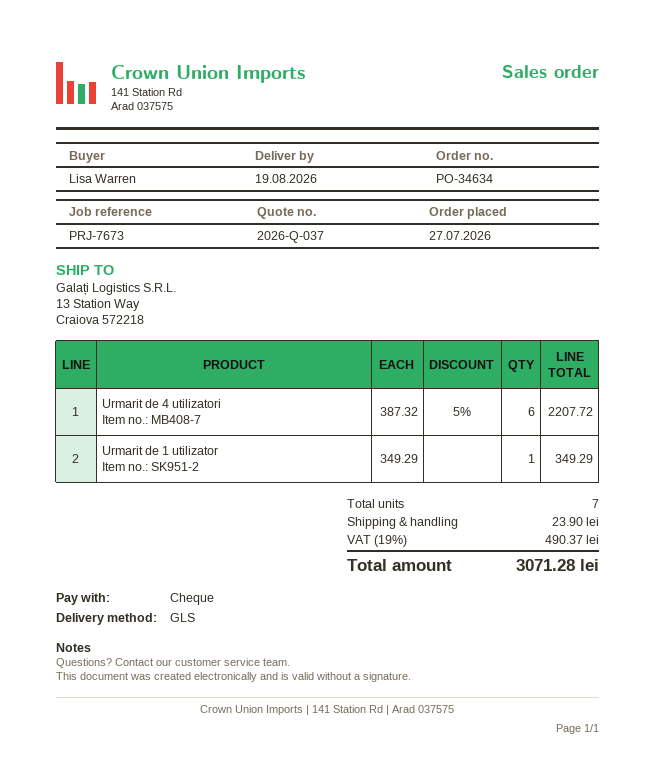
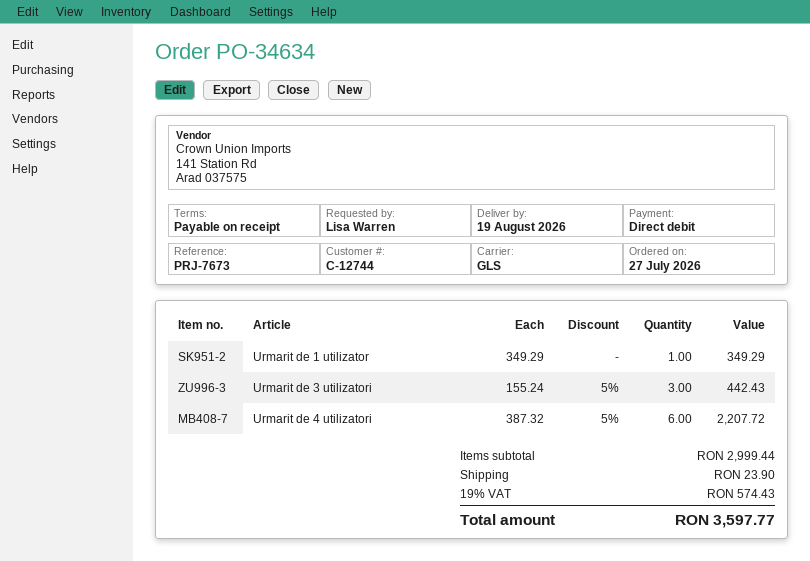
payment method: cheque -> direct debit
Urmarit de 3 utilizatori: none -> 3 x 155.24 - 5% = 442.43
tax: 19% = 490.37 -> 19% = 574.43
total: 3071.28 -> 3597.77

